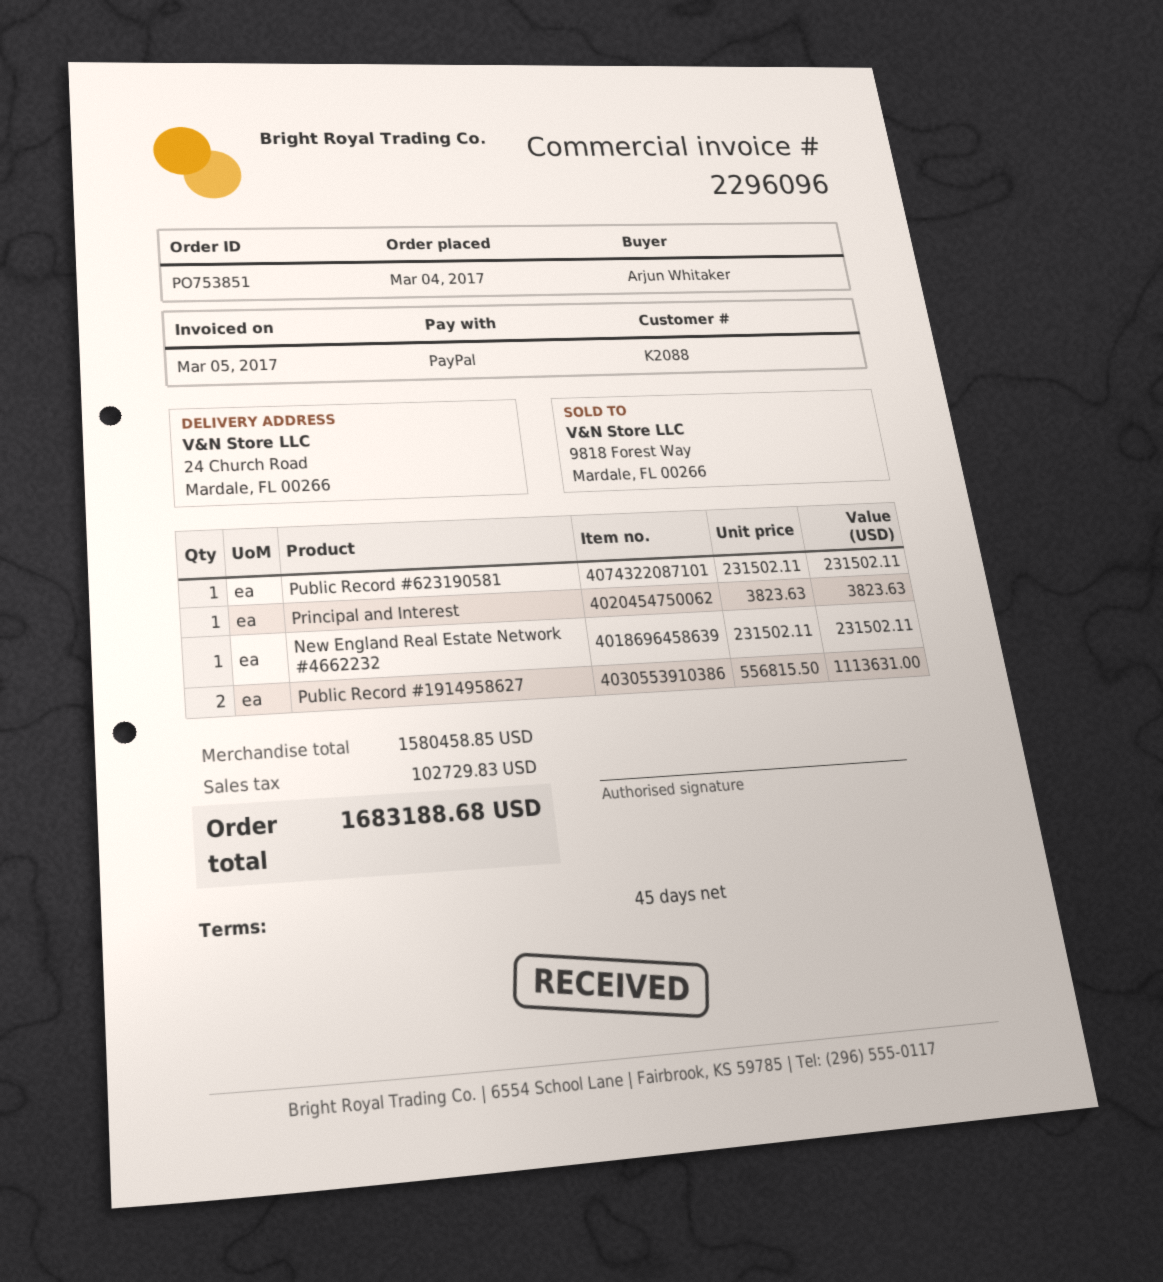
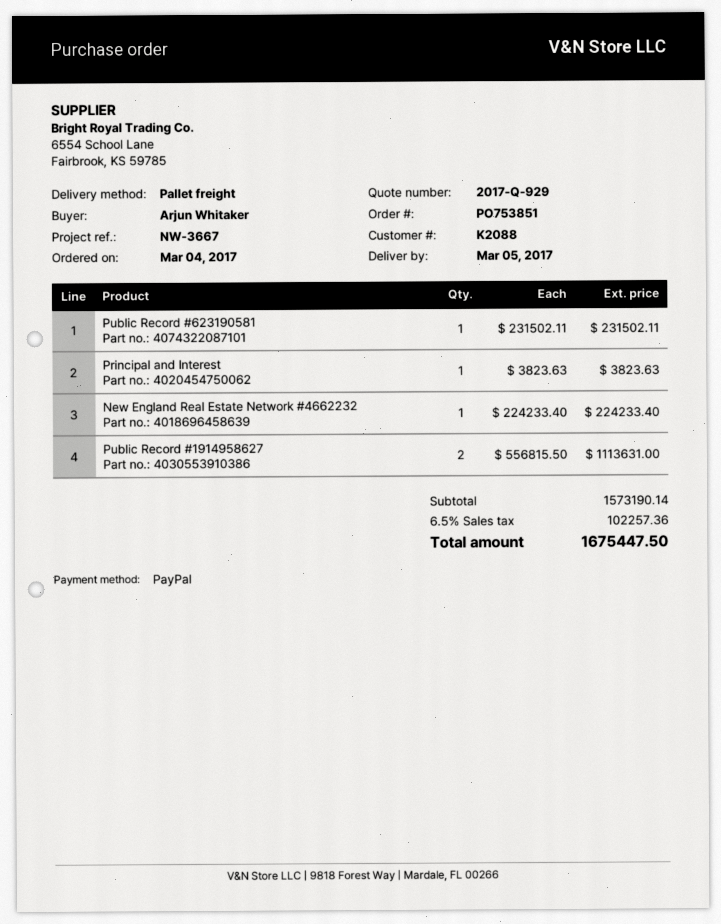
New England Real Estate Network #4662232: 1 x 231502.11 = 231502.11 -> 1 x 224233.40 = 224233.40
subtotal: 1580458.85 -> 1573190.14
tax: 102729.83 -> 102257.36
total: 1683188.68 -> 1675447.50

